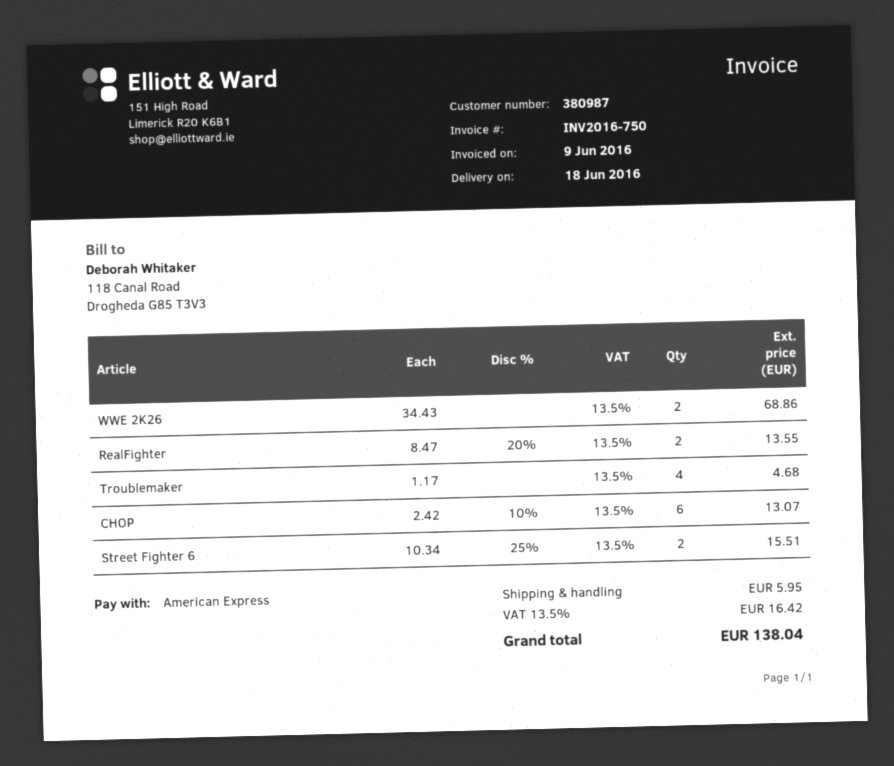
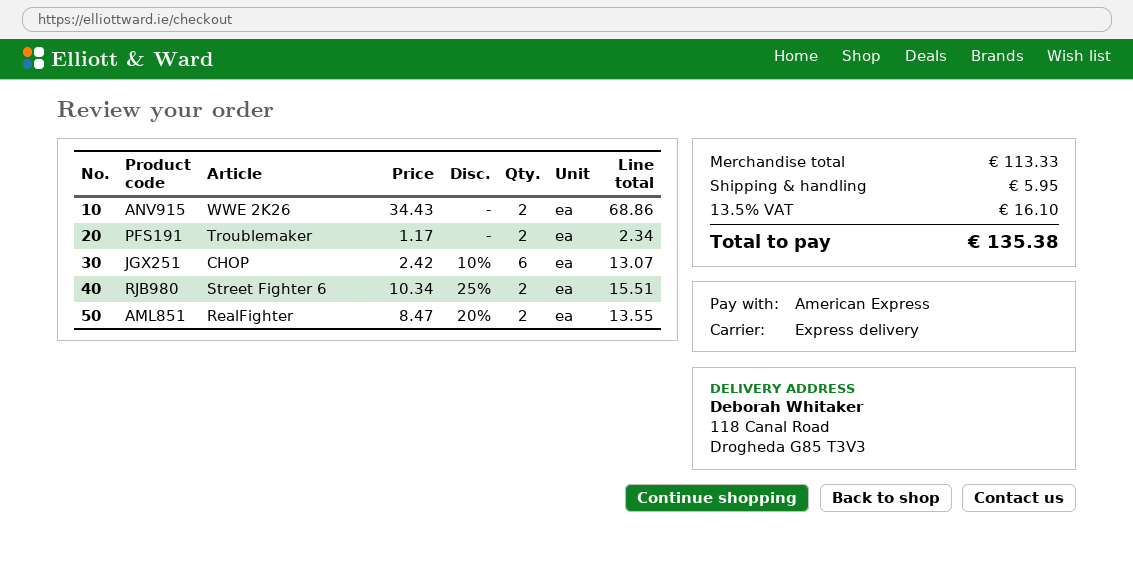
Troublemaker: 4 x 1.17 = 4.68 -> 2 x 1.17 = 2.34
tax: 13.5% = 16.42 -> 13.5% = 16.10
total: 138.04 -> 135.38

